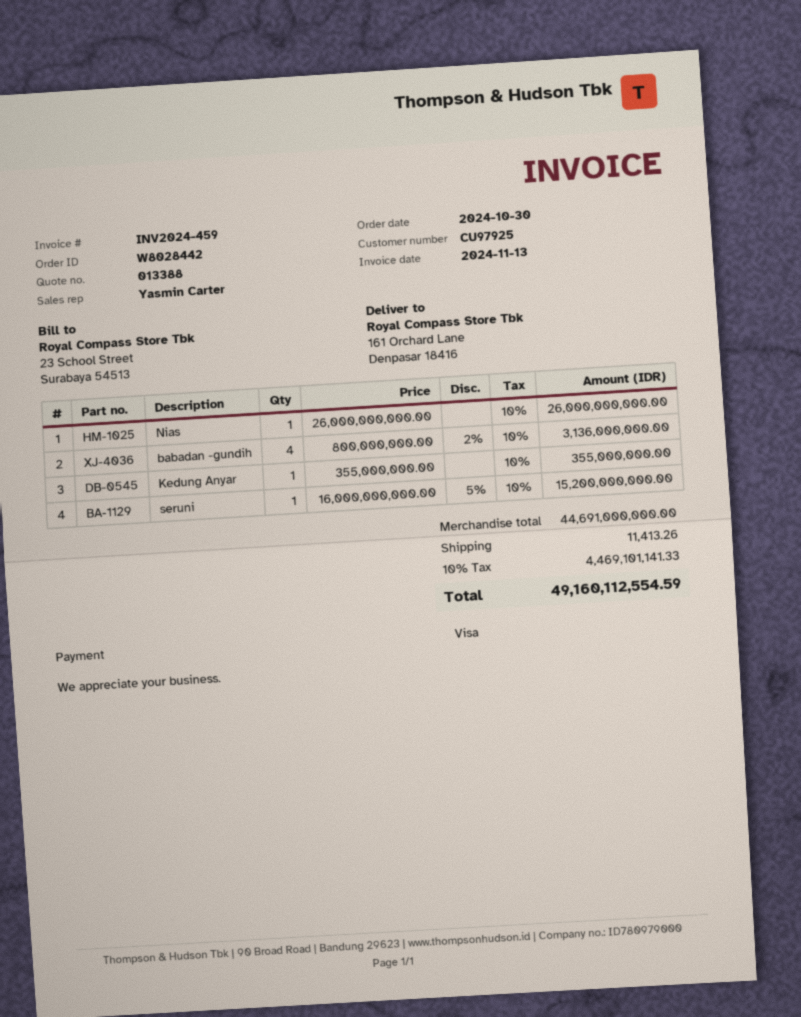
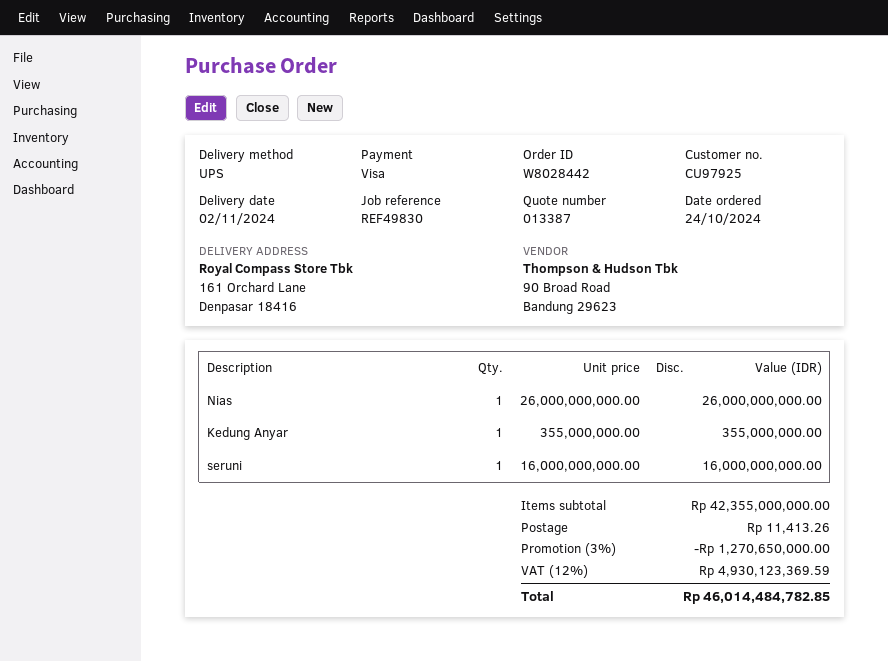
quote number: 013388 -> 013387
order date: 2024-10-30 -> 2024-10-24
babadan -gundih: 4 x 800000000.00 - 2% = 3136000000.00 -> none
seruni: 1 x 16000000000.00 - 5% = 15200000000.00 -> 1 x 16000000000.00 = 16000000000.00
subtotal: 44691000000.00 -> 42355000000.00
discount: none -> 3% = 1270650000.00
tax: 10% = 4469101141.33 -> 12% = 4930123369.59
total: 49160112554.59 -> 46014484782.85

